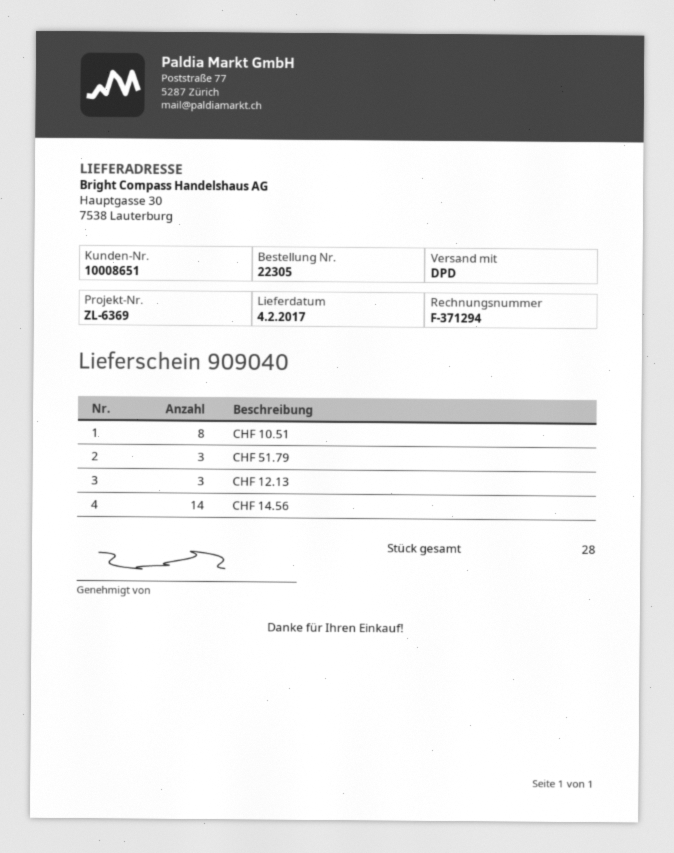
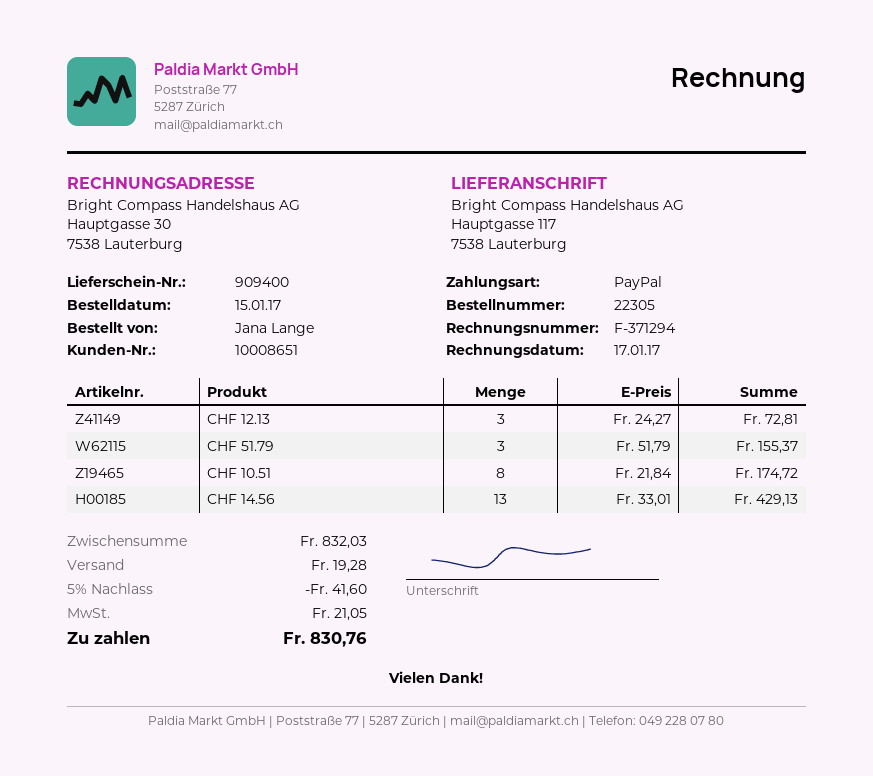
delivery note number: 909040 -> 909400
ship to: Hauptgasse 30, 7538 Lauterburg -> Hauptgasse 117, 7538 Lauterburg
CHF 14.56: 14 -> 13

